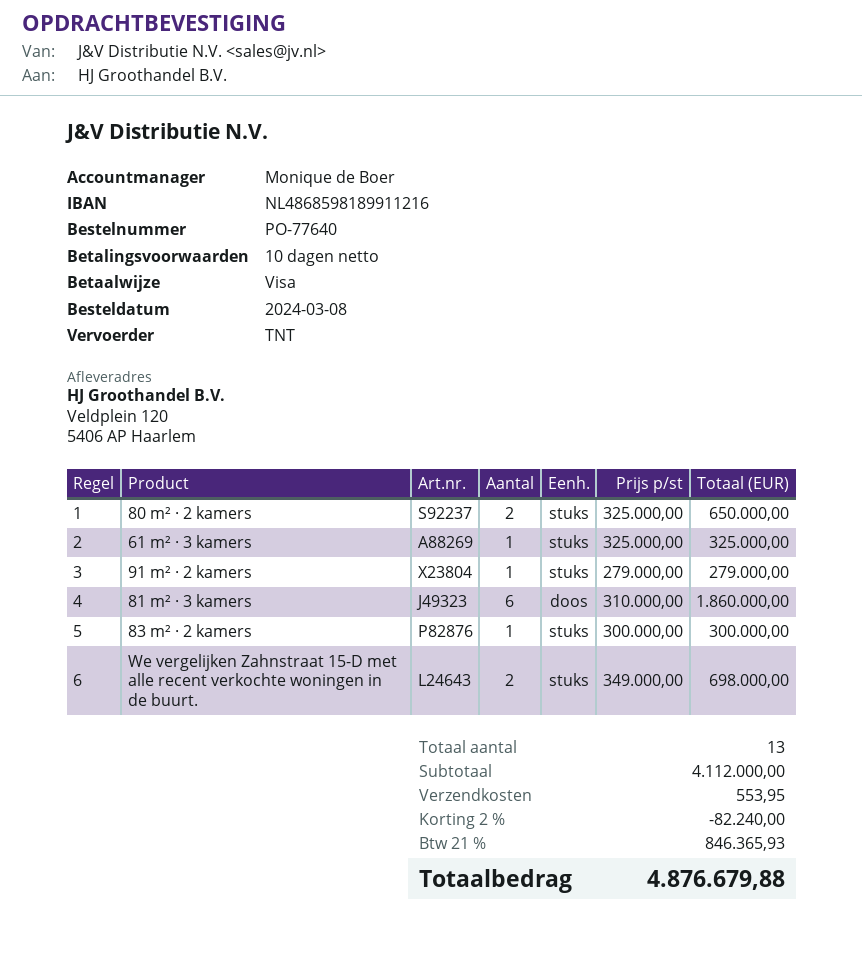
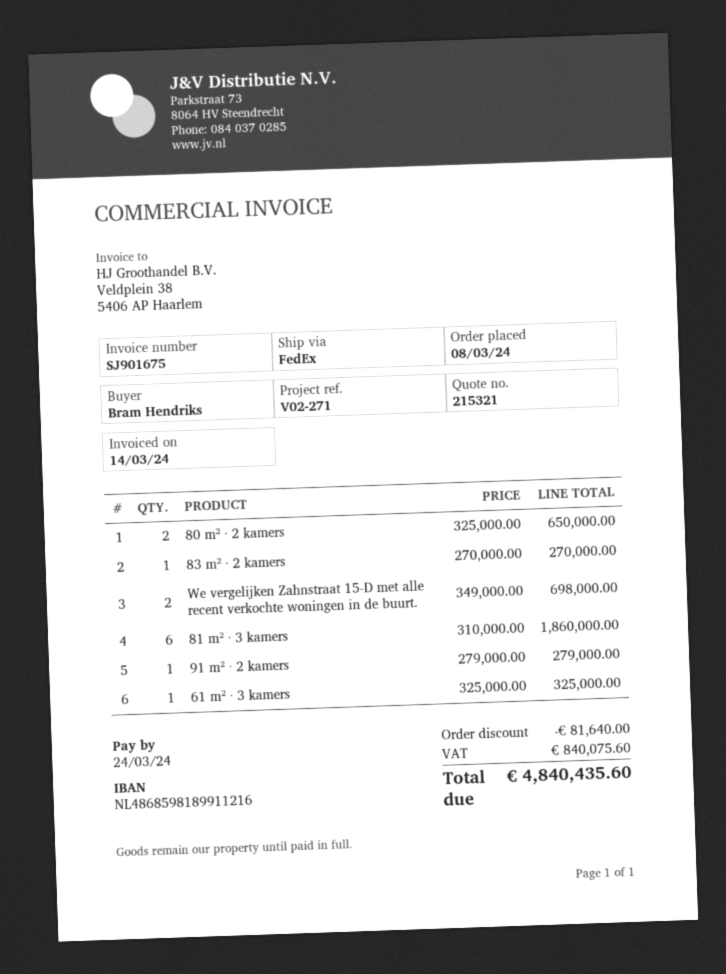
shipping method: TNT -> FedEx
83 m² · 2 kamers: 1 x 300000.00 = 300000.00 -> 1 x 270000.00 = 270000.00
discount: 82240.00 -> 81640.00
shipping: 553.95 -> none
tax: 846365.93 -> 840075.60
total: 4876679.88 -> 4840435.60

